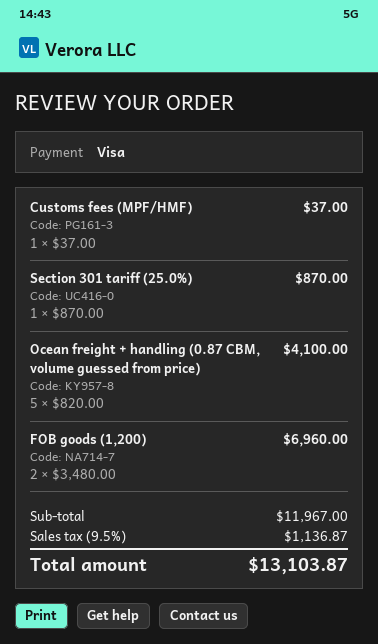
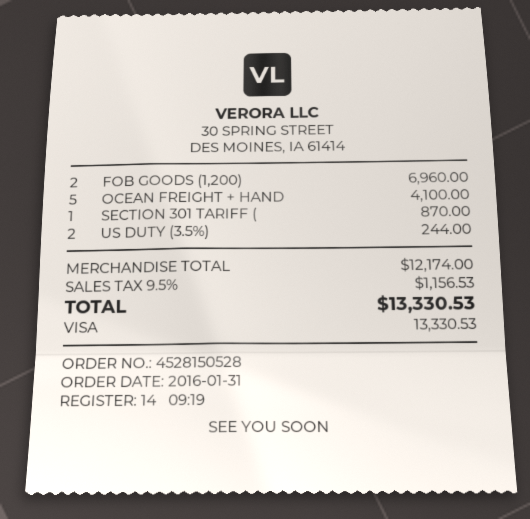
Customs fees (MPF/HMF): 1 for 37.00 -> none
US DUTY (3.5%): none -> 2 for 244.00
subtotal: 11967.00 -> 12174.00
tax: 9.5% = 1136.87 -> 9.5% = 1156.53
total: 13103.87 -> 13330.53

